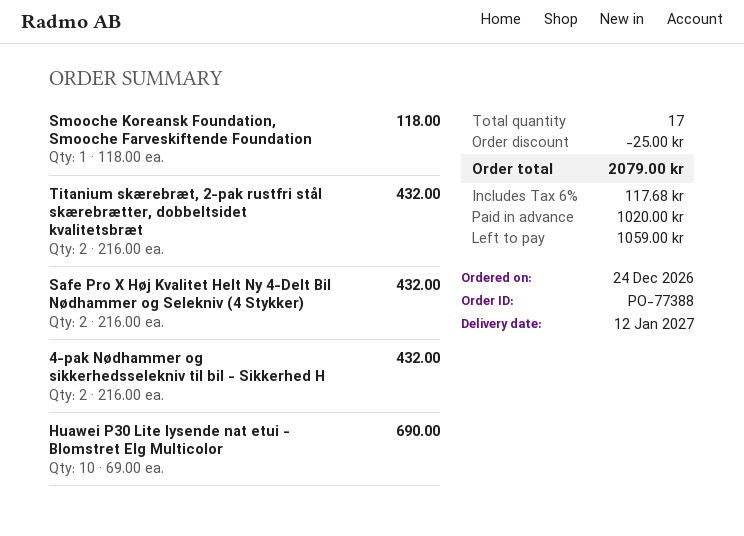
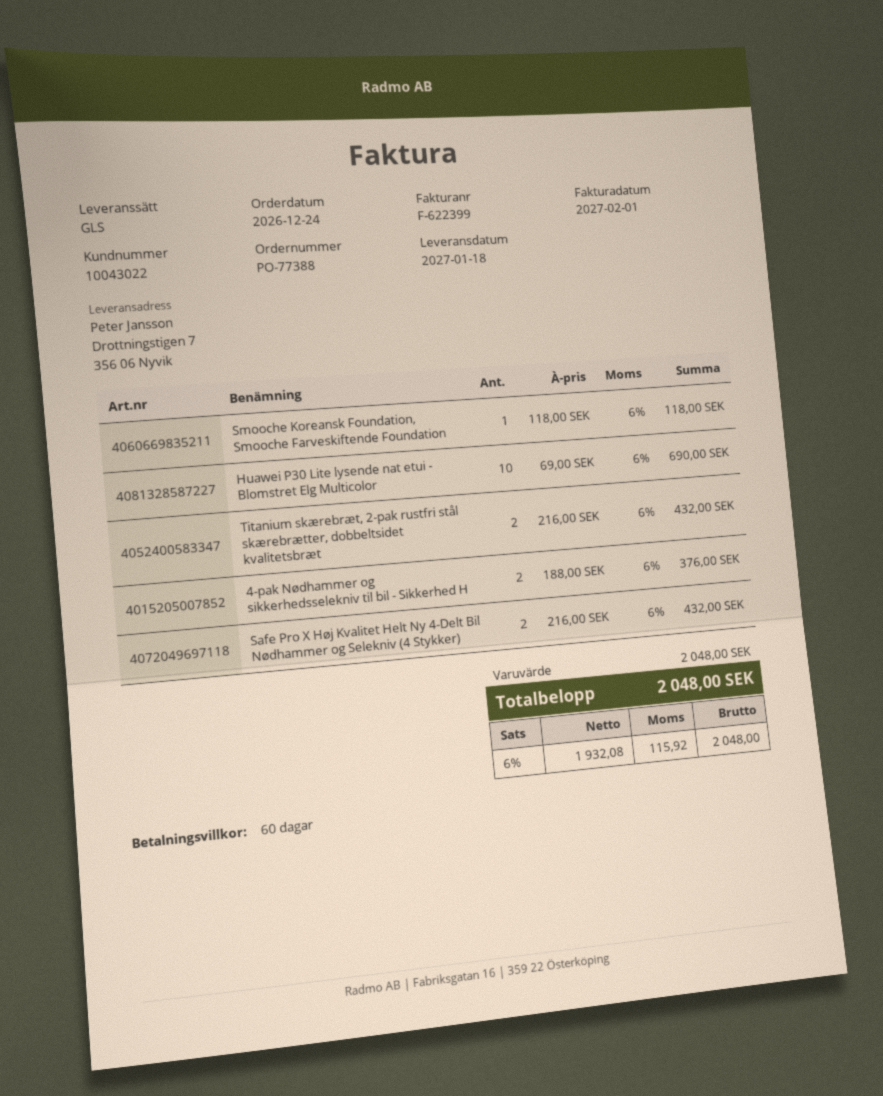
delivery date: 2027-01-12 -> 2027-01-18
4-pak Nødhammer og sikkerhedsselekniv til bil - Sikkerhed H: 2 x 216.00 = 432.00 -> 2 x 188.00 = 376.00
discount: 25.00 -> none
tax: 6% = 117.68 -> 6% = 115.92
total: 2079.00 -> 2048.00

